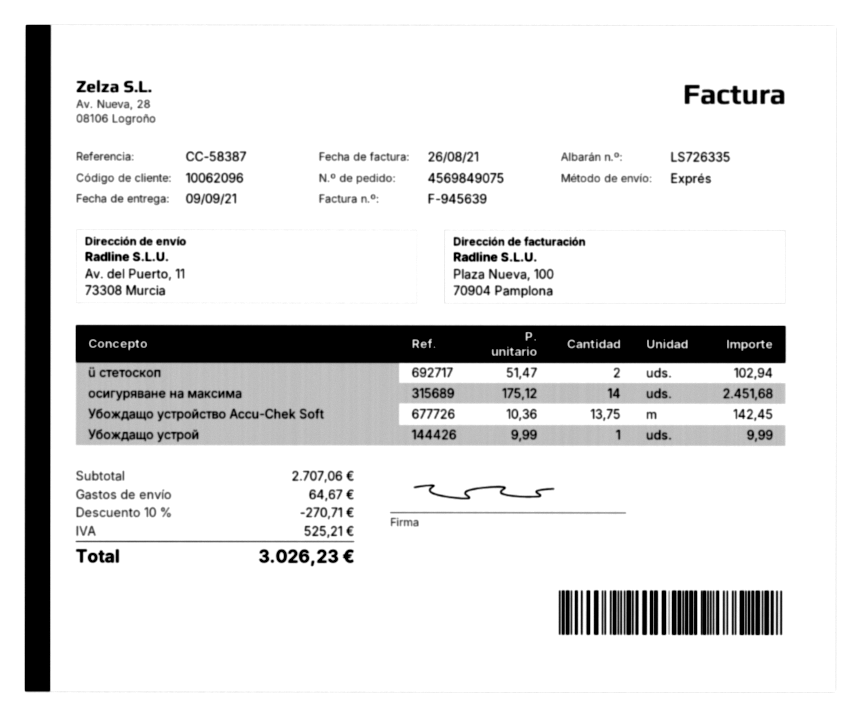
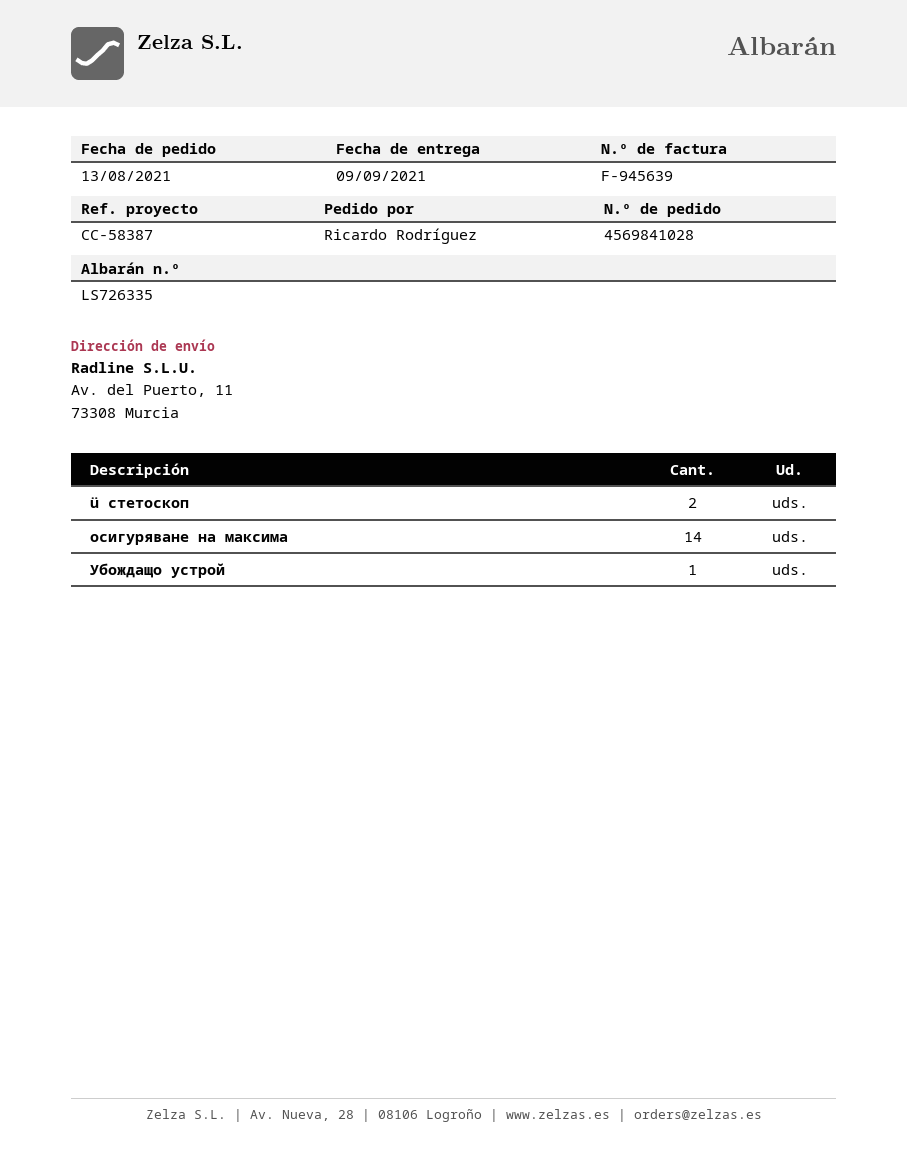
order number: 4569849075 -> 4569841028
Убождащо устройство Accu-Chek Soft: 13.75 -> none

